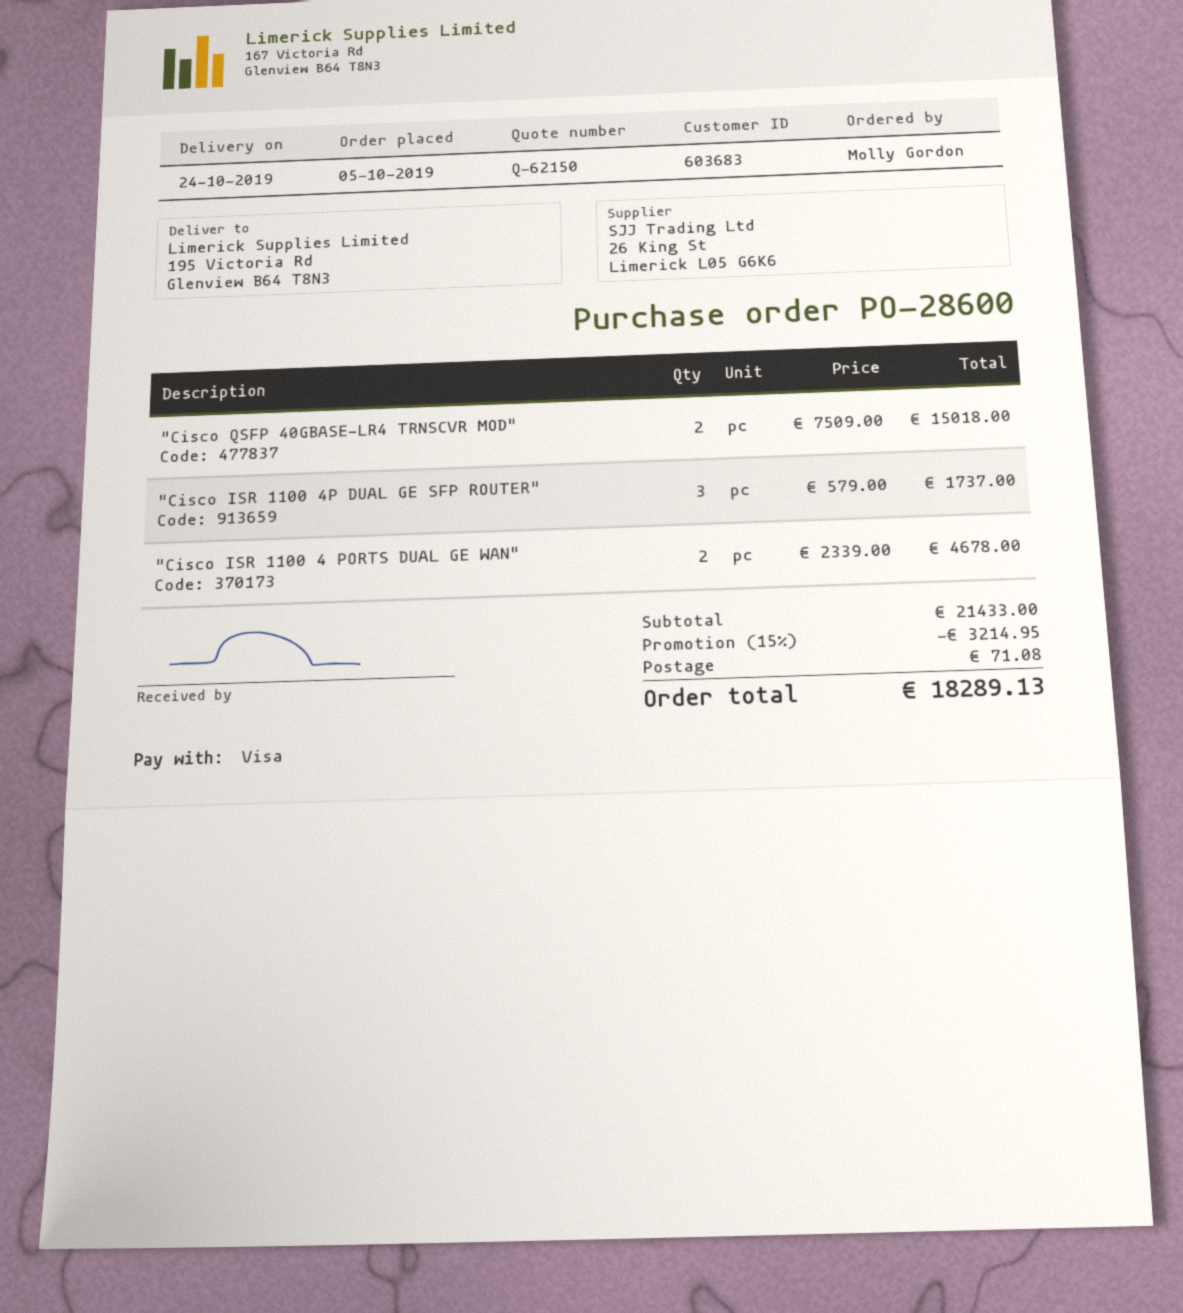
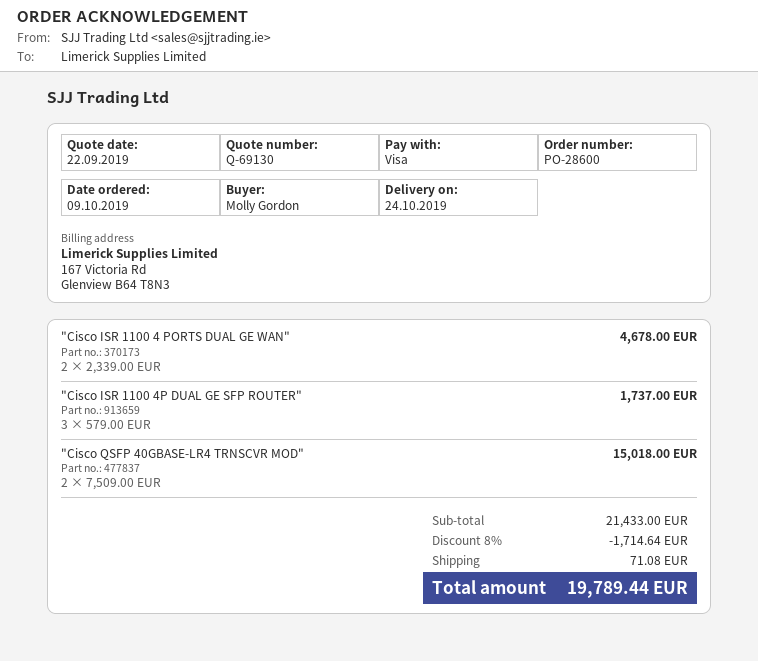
quote number: Q-62150 -> Q-69130
order date: 2019-10-05 -> 2019-10-09
discount: 15% = 3214.95 -> 8% = 1714.64
total: 18289.13 -> 19789.44

